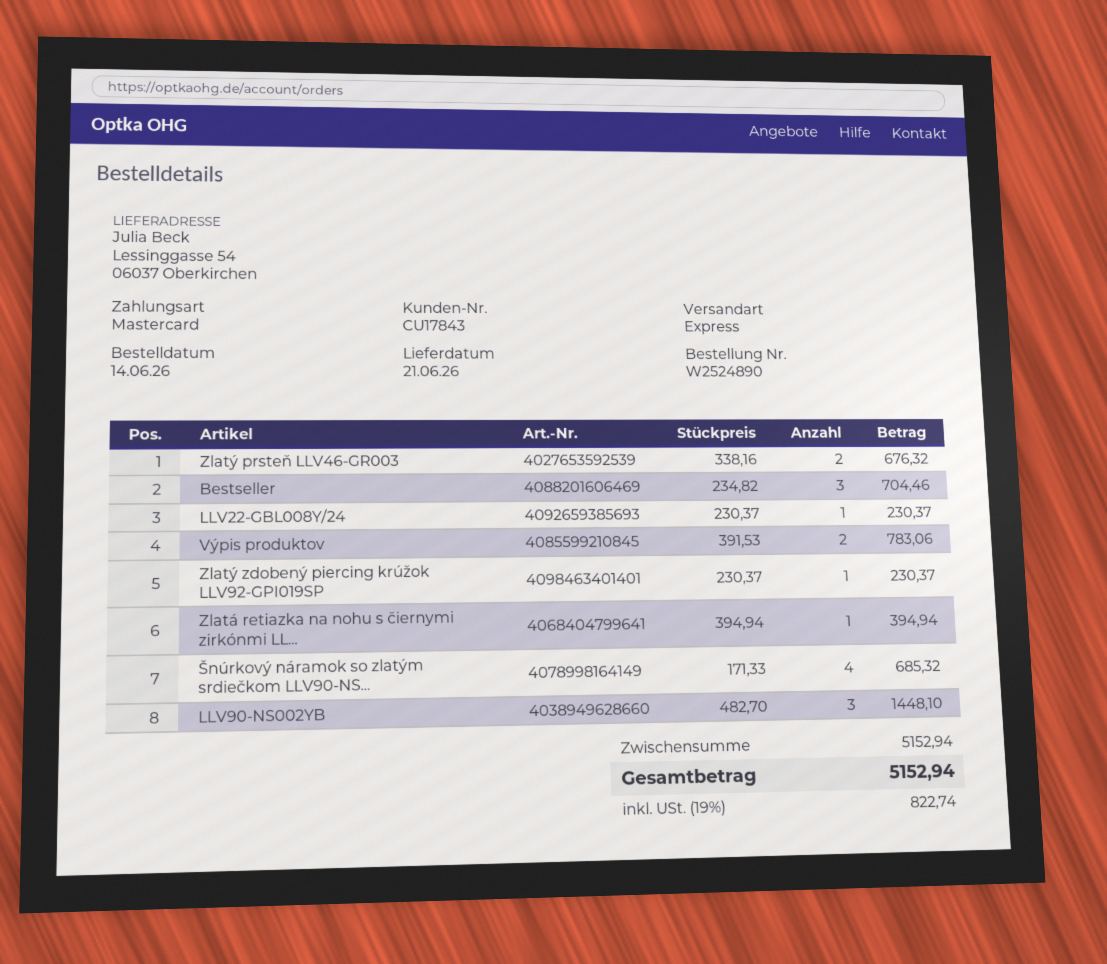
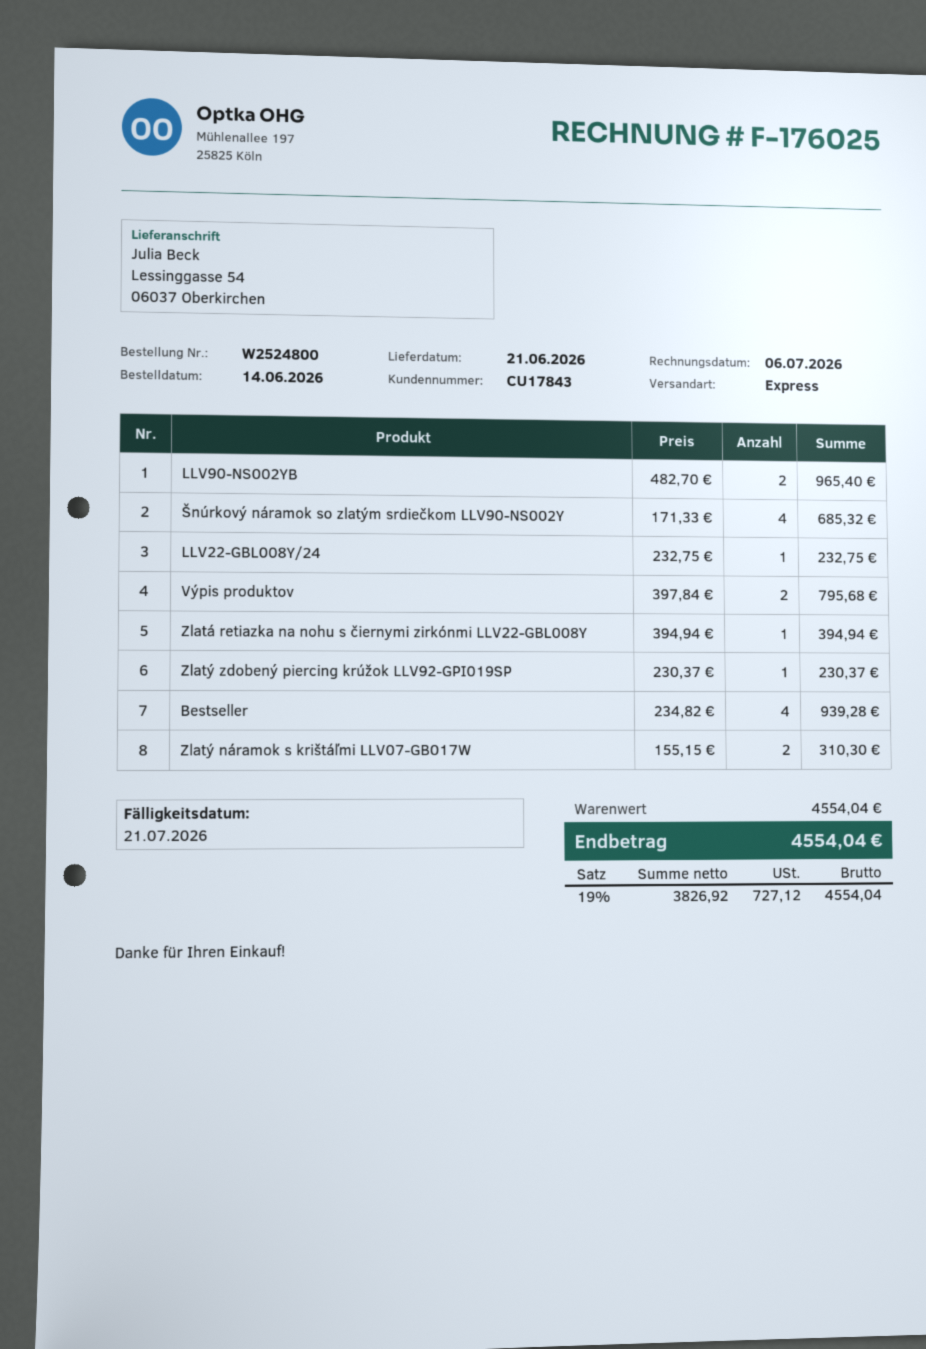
order number: W2524890 -> W2524800
Zlatý prsteň LLV46-GR003: 2 x 338.16 = 676.32 -> none
Bestseller: 3 x 234.82 = 704.46 -> 4 x 234.82 = 939.28
LLV22-GBL008Y/24: 1 x 230.37 = 230.37 -> 1 x 232.75 = 232.75
Výpis produktov: 2 x 391.53 = 783.06 -> 2 x 397.84 = 795.68
LLV90-NS002YB: 3 x 482.70 = 1448.10 -> 2 x 482.70 = 965.40
Zlatý náramok s krištáľmi LLV07-GB017W: none -> 2 x 155.15 = 310.30
subtotal: 5152.94 -> 4554.04
tax: 19% = 822.74 -> 19% = 727.12
total: 5152.94 -> 4554.04

